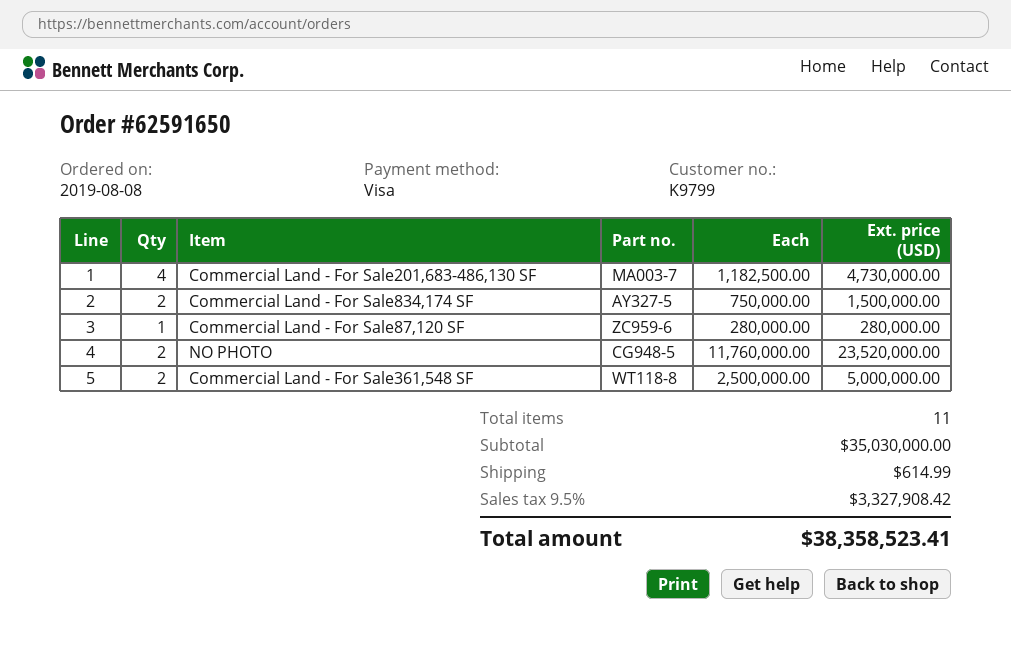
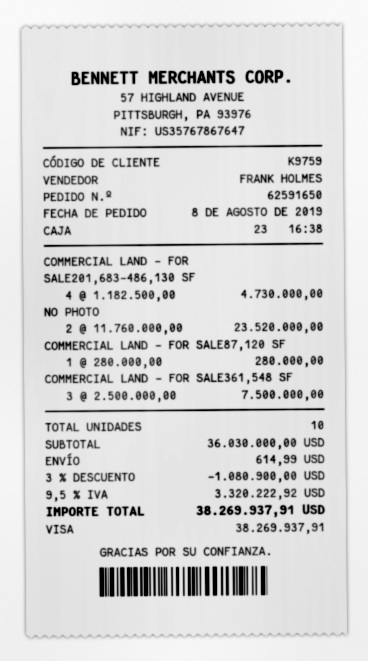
customer number: K9799 -> K9759
Commercial Land - For Sale834,174 SF: 2 x 750000.00 = 1500000.00 -> none
Commercial Land - For Sale361,548 SF: 2 x 2500000.00 = 5000000.00 -> 3 x 2500000.00 = 7500000.00
total quantity: 11 -> 10
subtotal: 35030000.00 -> 36030000.00
discount: none -> 3% = 1080900.00
tax: 9.5% = 3327908.42 -> 9.5% = 3320222.92
total: 38358523.41 -> 38269937.91

